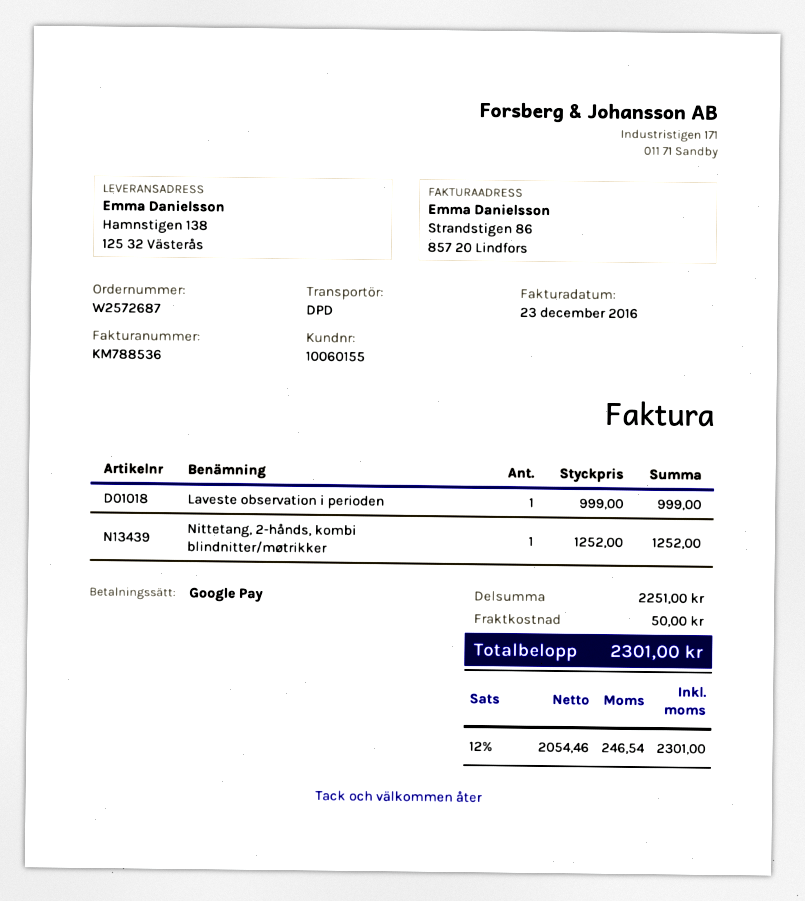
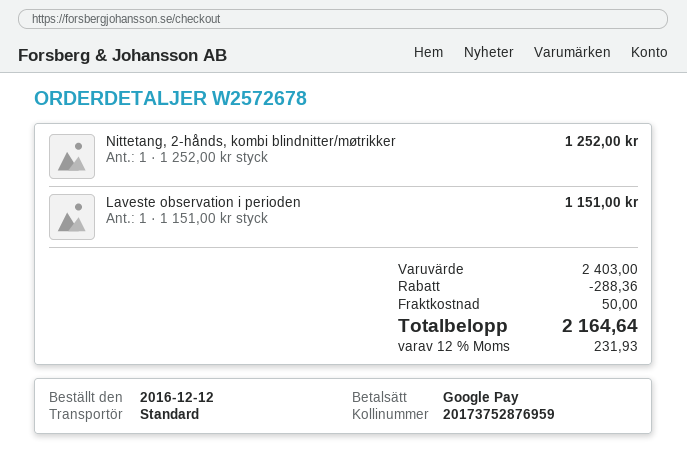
order number: W2572687 -> W2572678
shipping method: DPD -> standard
Laveste observation i perioden: 1 x 999.00 = 999.00 -> 1 x 1151.00 = 1151.00
subtotal: 2251.00 -> 2403.00
discount: none -> 288.36
tax: 12% = 246.54 -> 12% = 231.93
total: 2301.00 -> 2164.64

